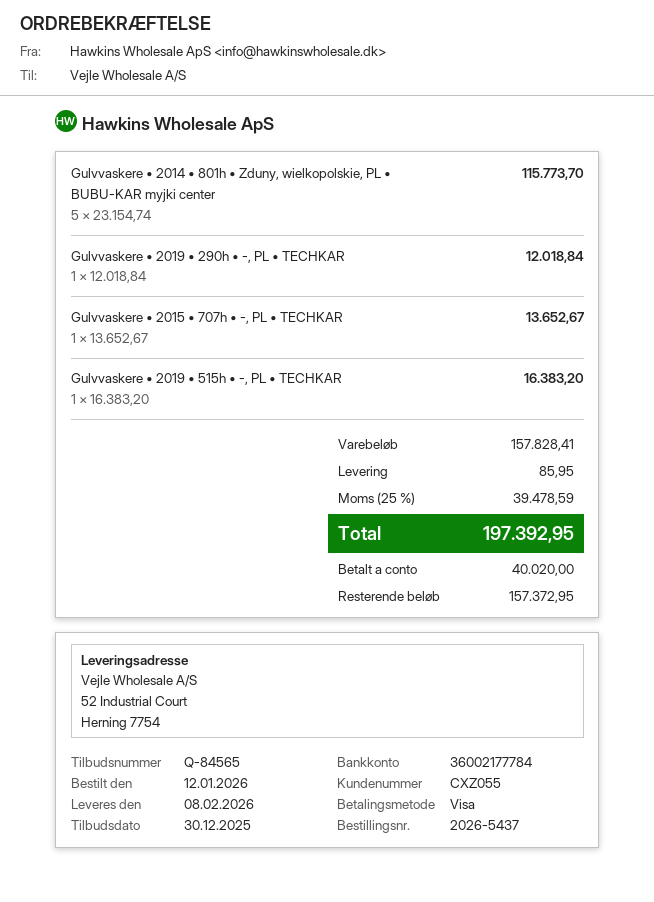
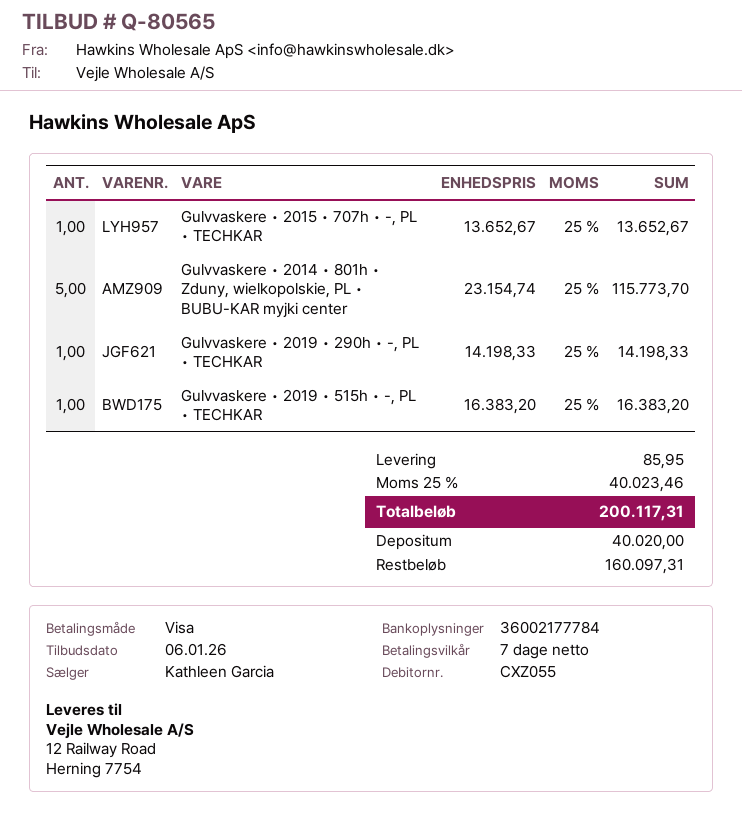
quote number: Q-84565 -> Q-80565
quote date: 2025-12-30 -> 2026-01-06
ship to: 52 Industrial Court, Herning 7754 -> 12 Railway Road, Herning 7754
Gulvvaskere • 2019 • 290h • -, PL • TECHKAR: 1 x 12018.84 = 12018.84 -> 1 x 14198.33 = 14198.33
tax: 25% = 39478.59 -> 25% = 40023.46
total: 197392.95 -> 200117.31
balance: 157372.95 -> 160097.31

